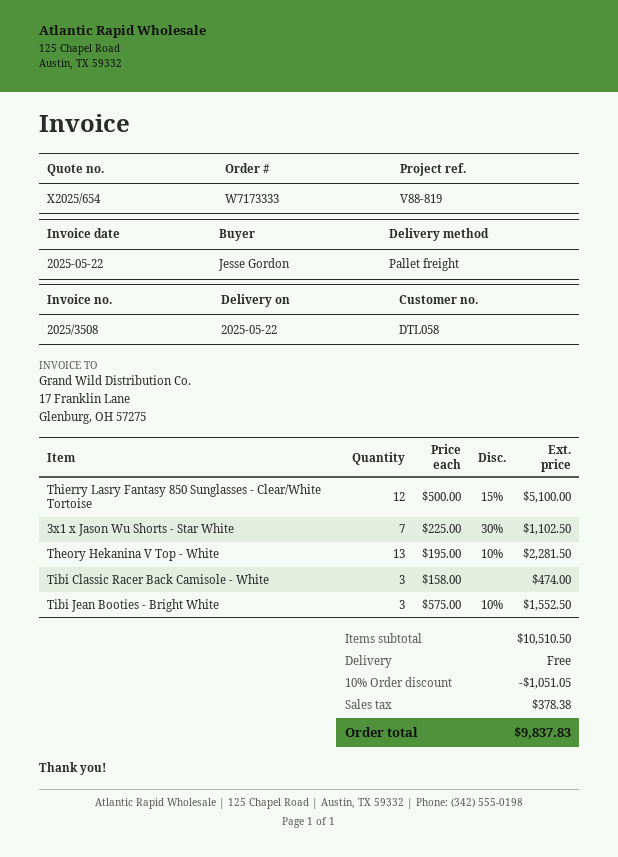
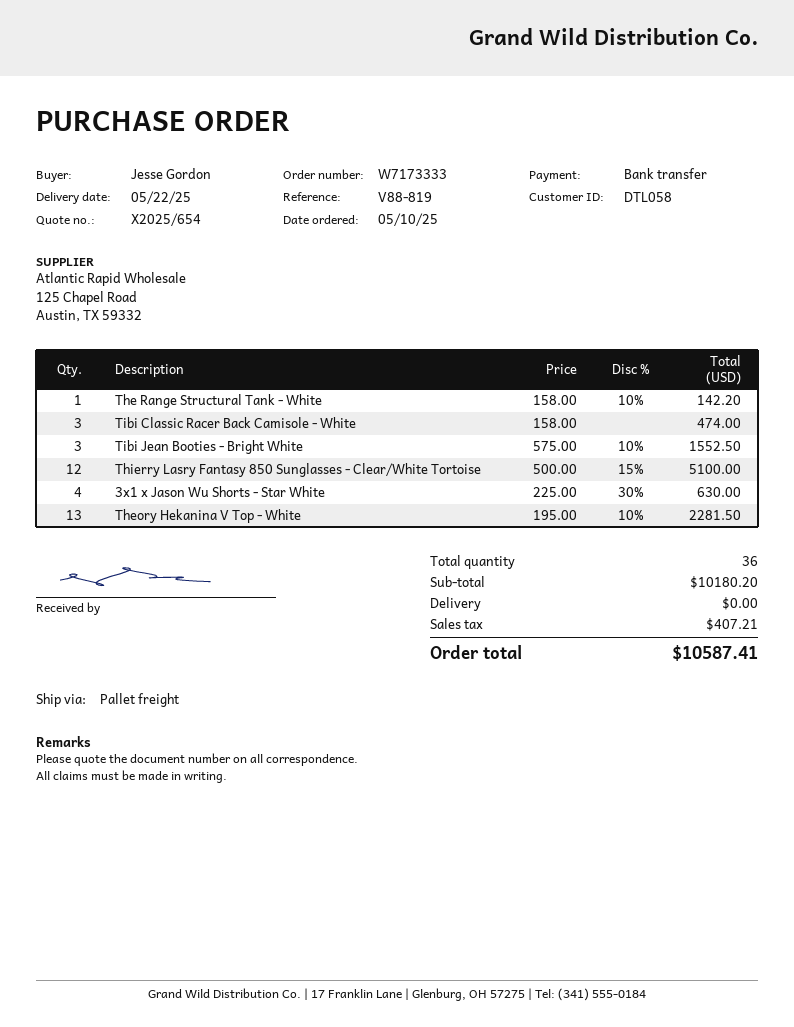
3x1 x Jason Wu Shorts - Star White: 7 x 225.00 - 30% = 1102.50 -> 4 x 225.00 - 30% = 630.00
The Range Structural Tank - White: none -> 1 x 158.00 - 10% = 142.20
subtotal: 10510.50 -> 10180.20
discount: 10% = 1051.05 -> none
tax: 378.38 -> 407.21
total: 9837.83 -> 10587.41

